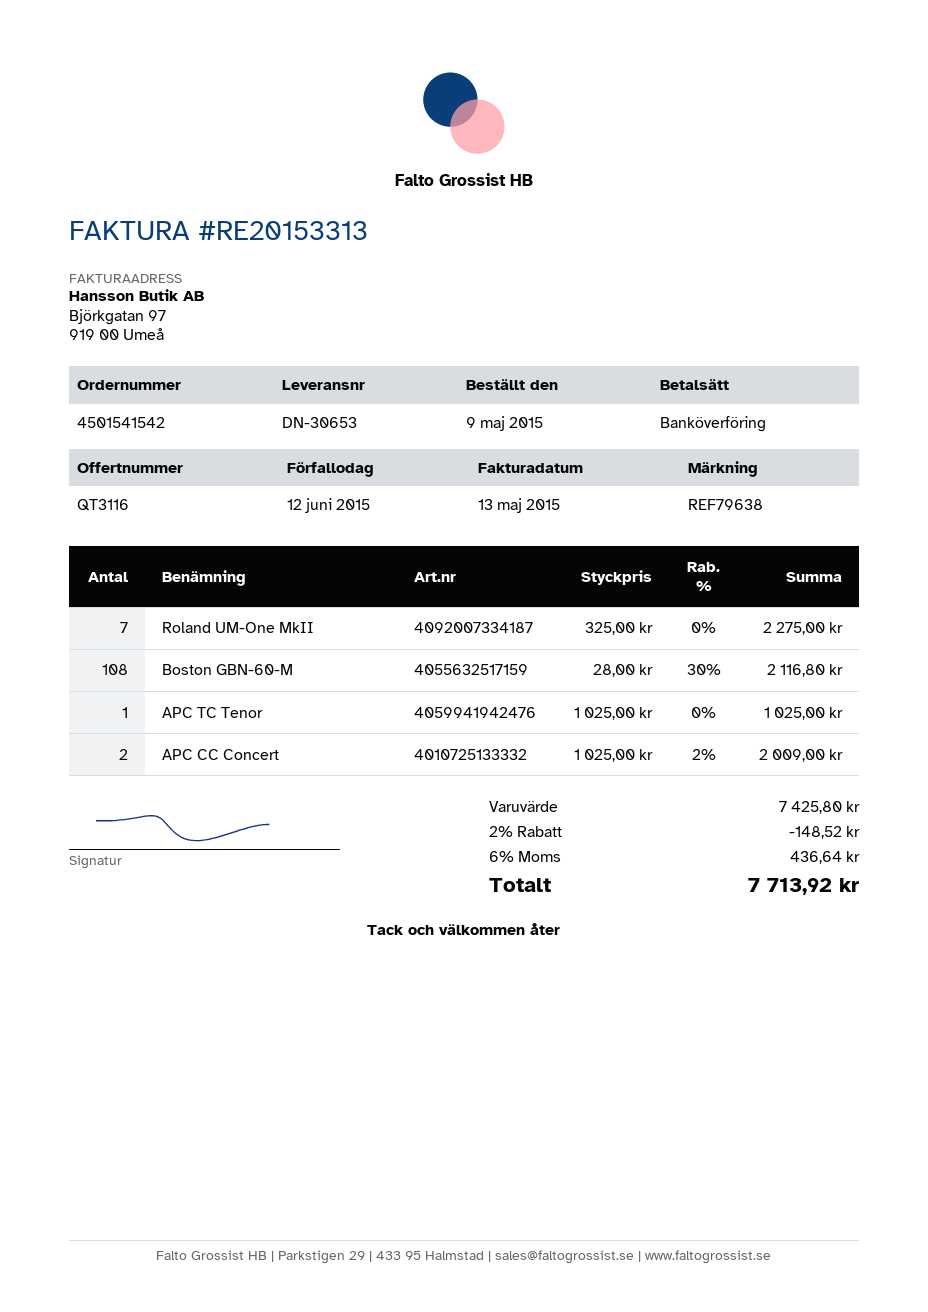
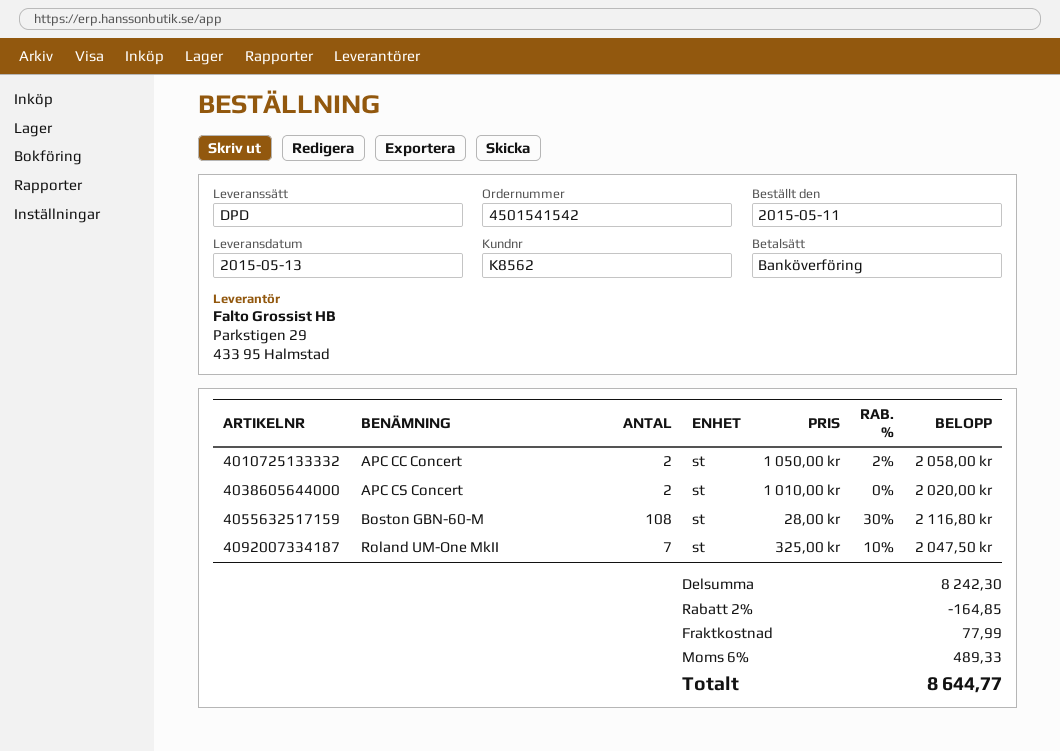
order date: 2015-05-09 -> 2015-05-11
Roland UM-One MkII: 7 x 325.00 = 2275.00 -> 7 x 325.00 - 10% = 2047.50
APC TC Tenor: 1 x 1025.00 = 1025.00 -> none
APC CC Concert: 2 x 1025.00 - 2% = 2009.00 -> 2 x 1050.00 - 2% = 2058.00
APC CS Concert: none -> 2 x 1010.00 = 2020.00
subtotal: 7425.80 -> 8242.30
discount: 2% = 148.52 -> 2% = 164.85
shipping: none -> 77.99
tax: 6% = 436.64 -> 6% = 489.33
total: 7713.92 -> 8644.77

